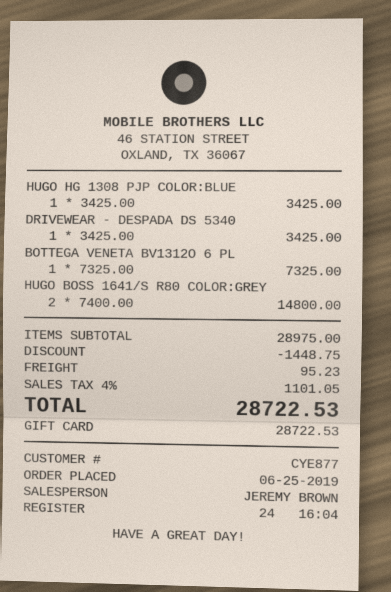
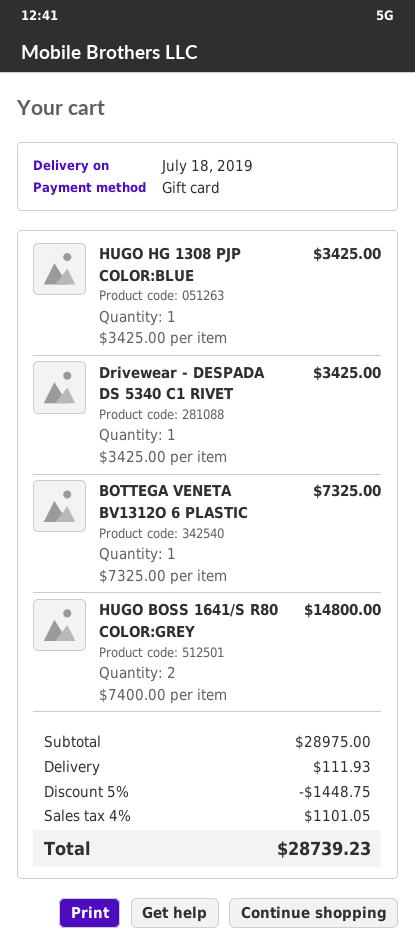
shipping: 95.23 -> 111.93
total: 28722.53 -> 28739.23

